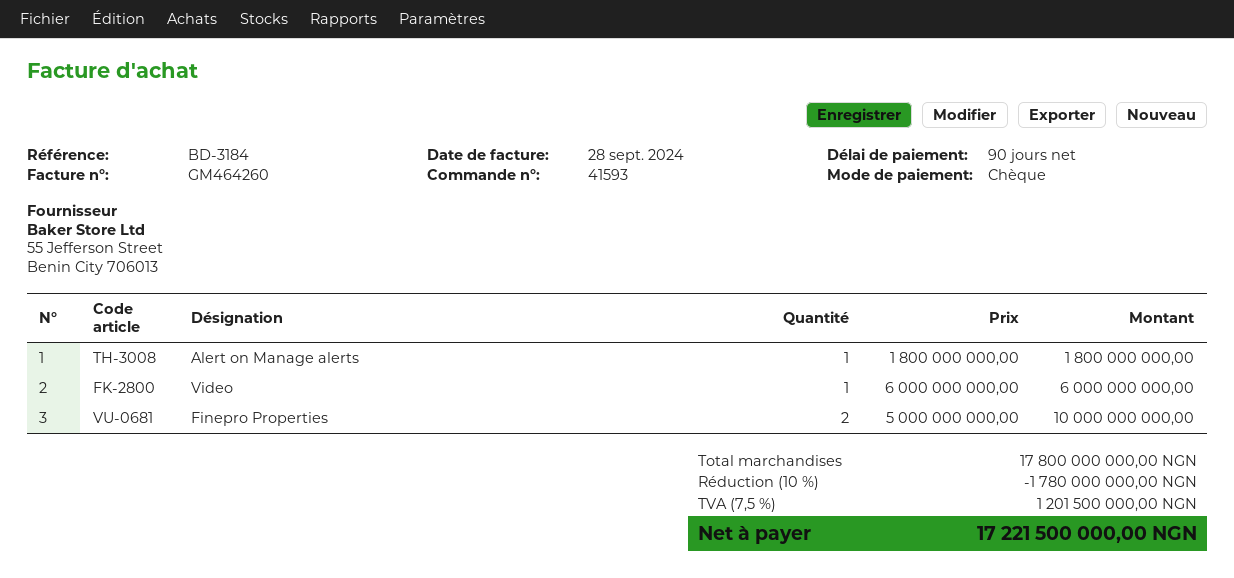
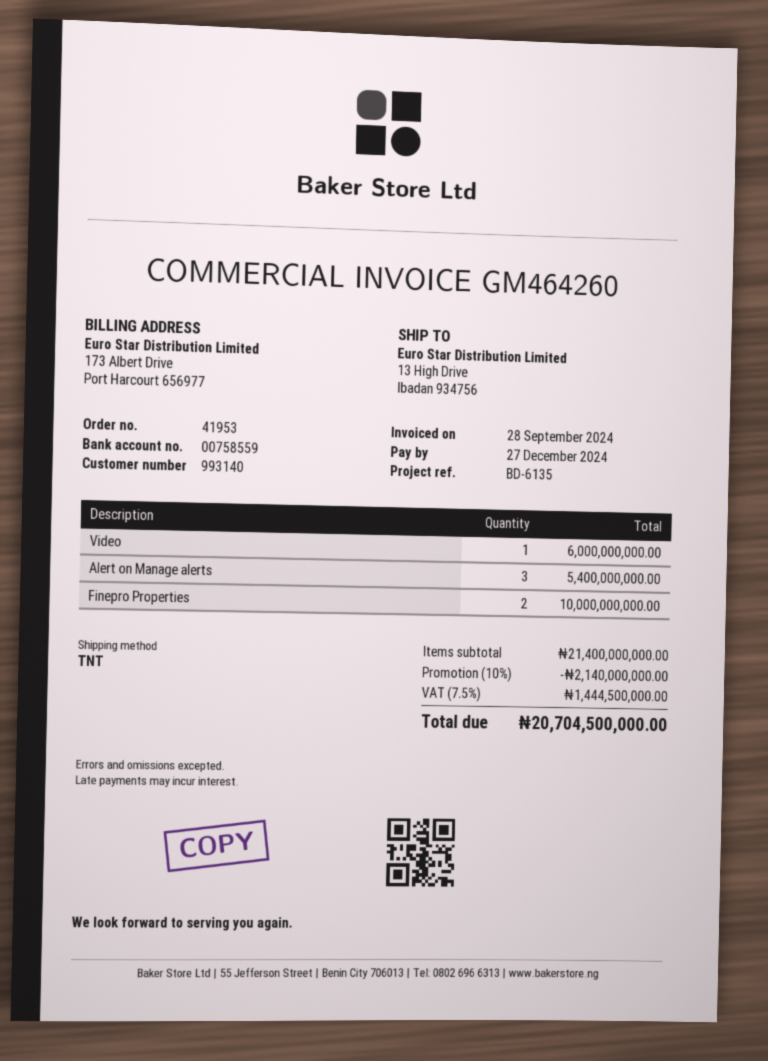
order number: 41593 -> 41953
reference: BD-3184 -> BD-6135
Alert on Manage alerts: 1 for 1800000000.00 -> 3 for 5400000000.00
subtotal: 17800000000.00 -> 21400000000.00
discount: 10% = 1780000000.00 -> 10% = 2140000000.00
tax: 7.5% = 1201500000.00 -> 7.5% = 1444500000.00
total: 17221500000.00 -> 20704500000.00

